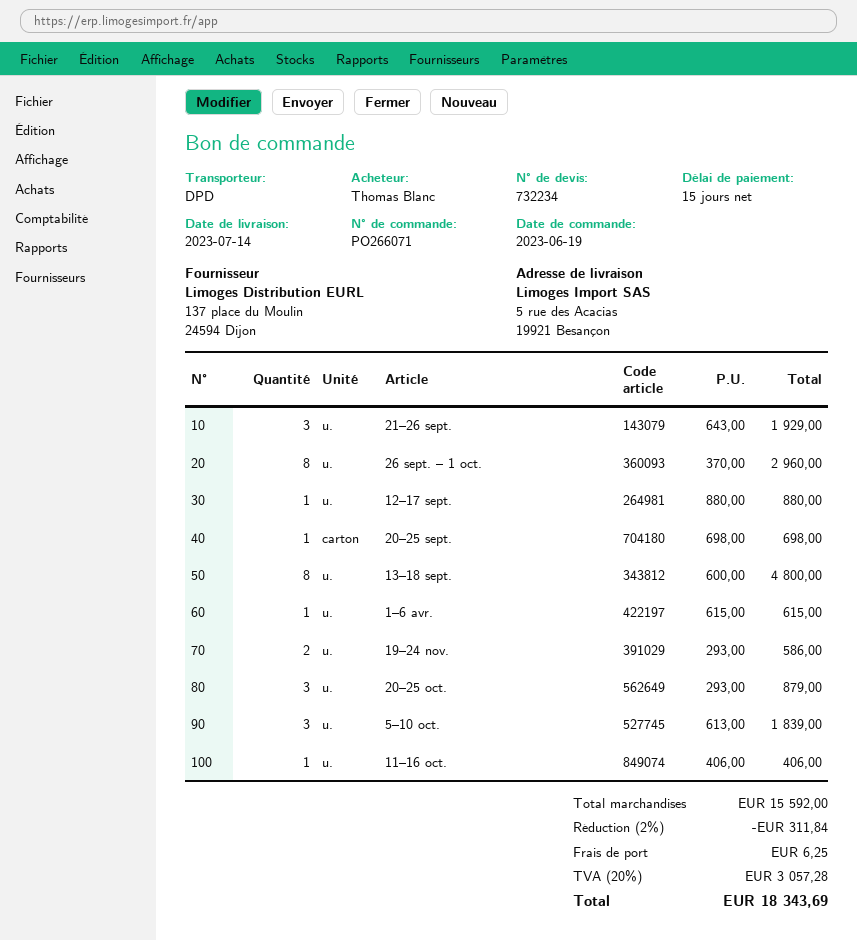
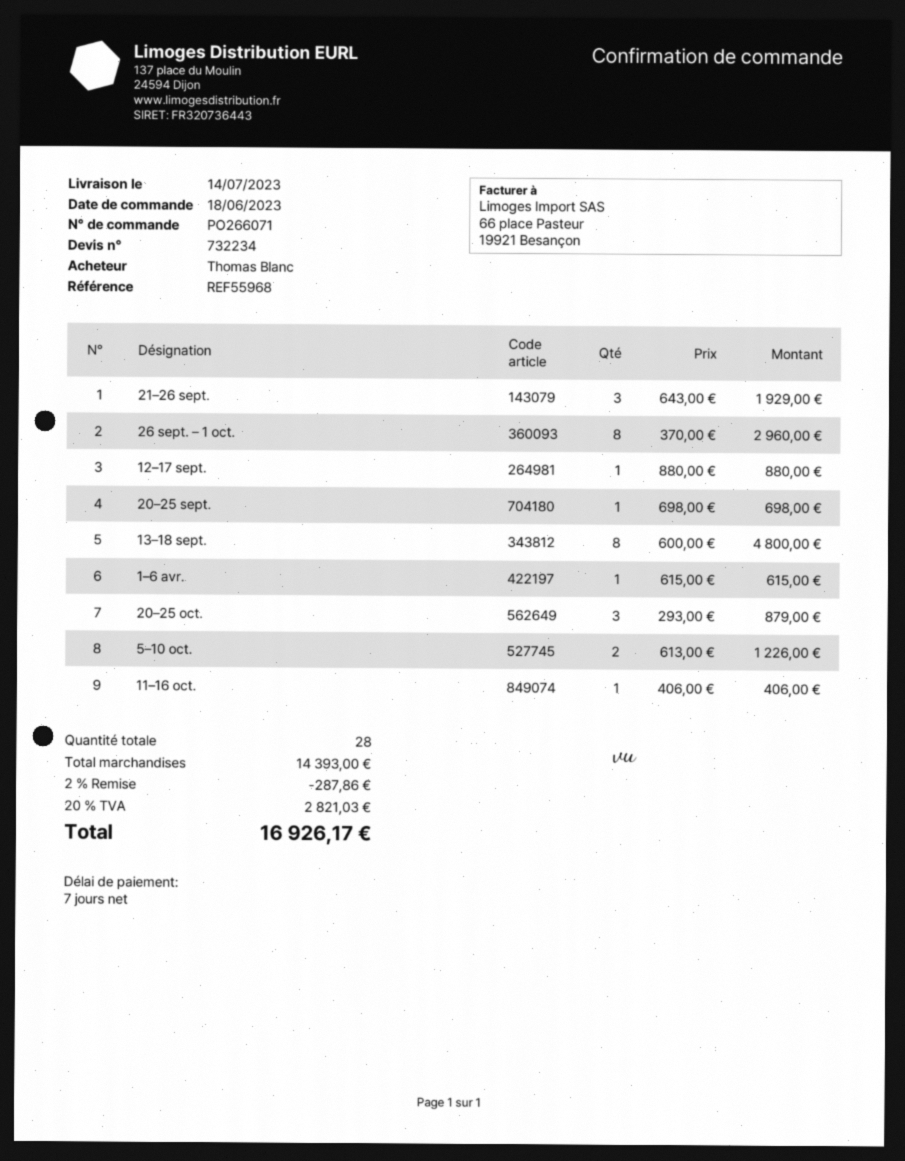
order date: 2023-06-19 -> 2023-06-18
payment terms: 15 days -> 7 days
19–24 nov.: 2 x 293.00 = 586.00 -> none
5–10 oct.: 3 x 613.00 = 1839.00 -> 2 x 613.00 = 1226.00
subtotal: 15592.00 -> 14393.00
discount: 2% = 311.84 -> 2% = 287.86
shipping: 6.25 -> none
tax: 20% = 3057.28 -> 20% = 2821.03
total: 18343.69 -> 16926.17

